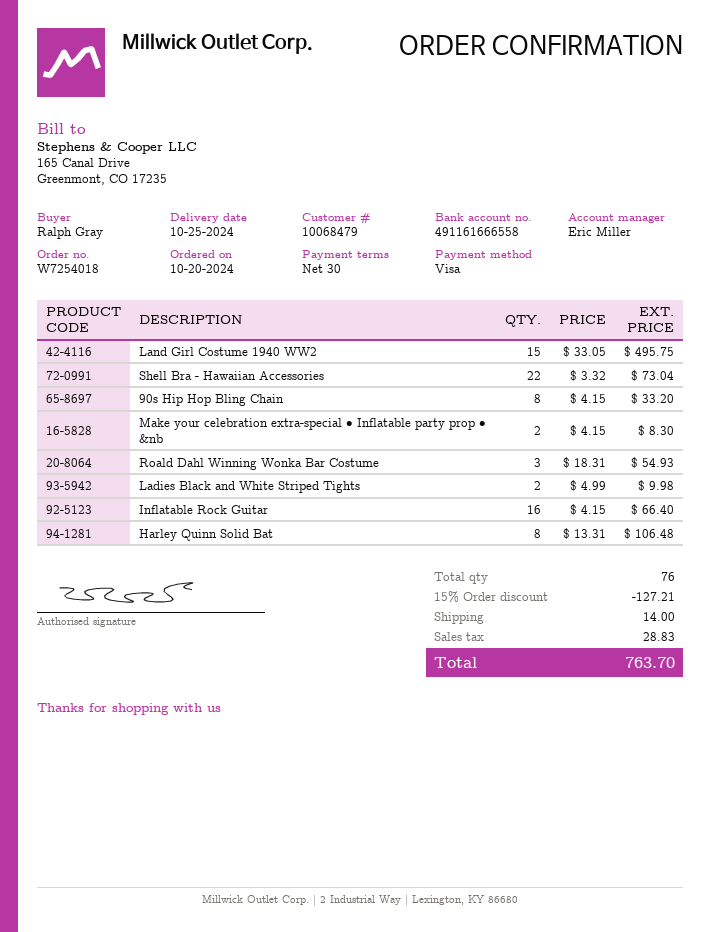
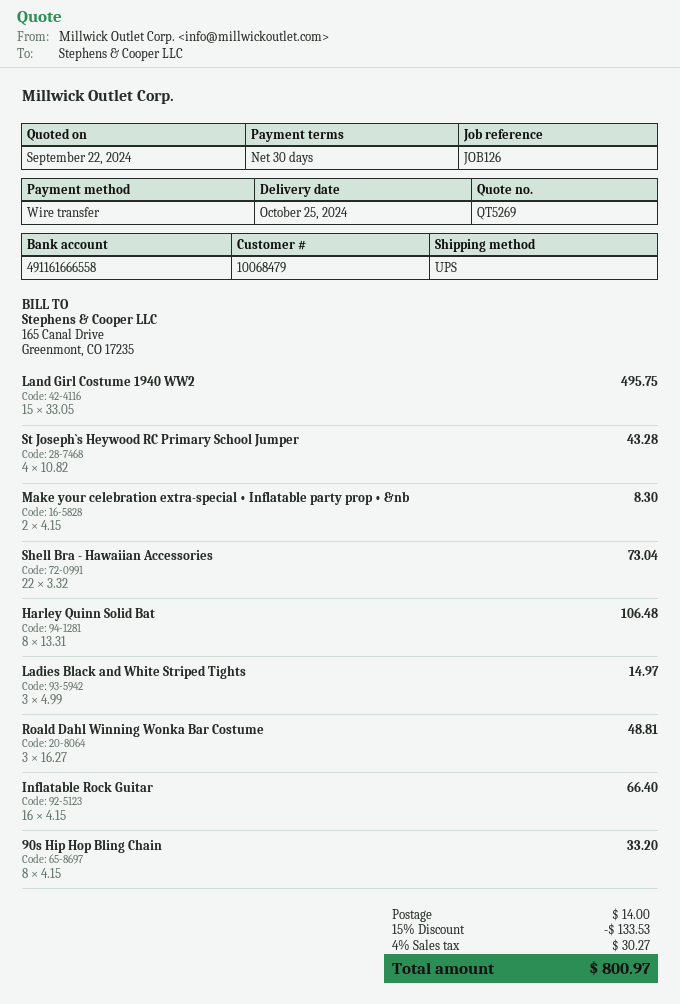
payment method: Visa -> bank transfer
Roald Dahl Winning Wonka Bar Costume: 3 x 18.31 = 54.93 -> 3 x 16.27 = 48.81
Ladies Black and White Striped Tights: 2 x 4.99 = 9.98 -> 3 x 4.99 = 14.97
St Joseph`s Heywood RC Primary School Jumper: none -> 4 x 10.82 = 43.28
discount: 15% = 127.21 -> 15% = 133.53
tax: 28.83 -> 30.27
total: 763.70 -> 800.97

